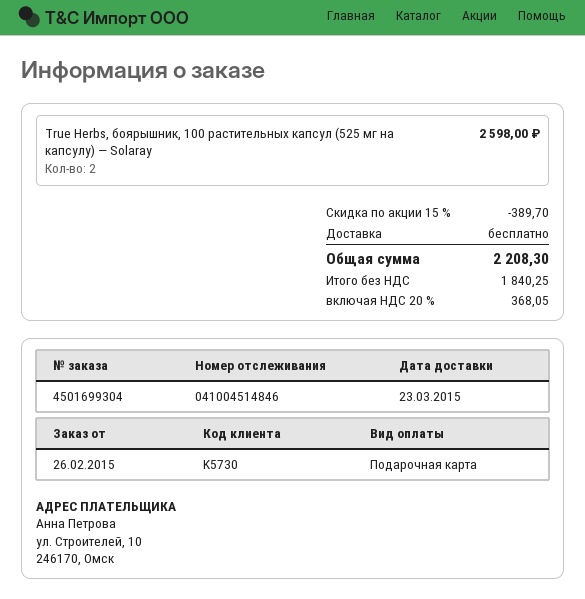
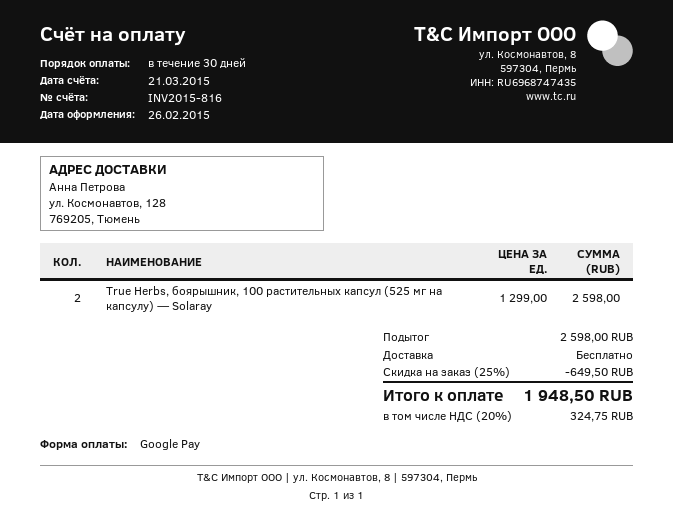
payment method: gift card -> Google Pay
discount: 15% = 389.70 -> 25% = 649.50
tax: 20% = 368.05 -> 20% = 324.75
total: 2208.30 -> 1948.50

